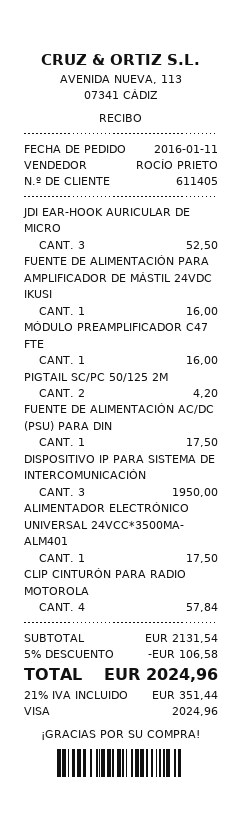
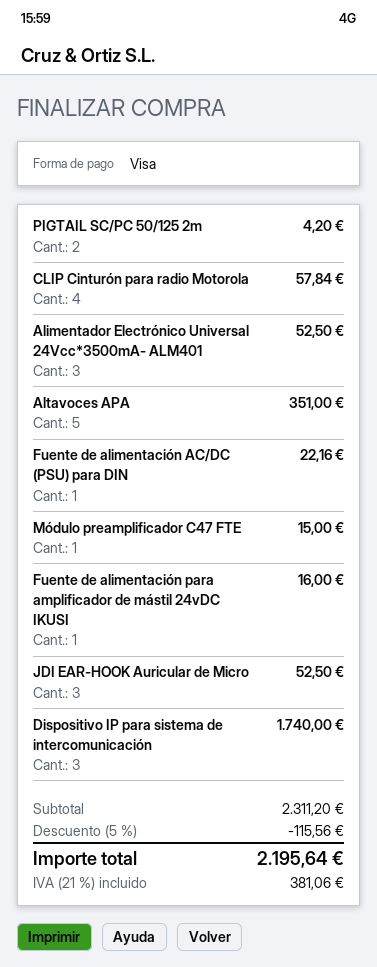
MÓDULO PREAMPLIFICADOR C47 FTE: 1 for 16.00 -> 1 for 15.00
FUENTE DE ALIMENTACIÓN AC/DC (PSU) PARA DIN: 1 for 17.50 -> 1 for 22.16
DISPOSITIVO IP PARA SISTEMA DE INTERCOMUNICACIÓN: 3 for 1950.00 -> 3 for 1740.00
ALIMENTADOR ELECTRÓNICO UNIVERSAL 24VCC*3500MA- ALM401: 1 for 17.50 -> 3 for 52.50
Altavoces APA: none -> 5 for 351.00
subtotal: 2131.54 -> 2311.20
discount: 5% = 106.58 -> 5% = 115.56
tax: 21% = 351.44 -> 21% = 381.06
total: 2024.96 -> 2195.64

